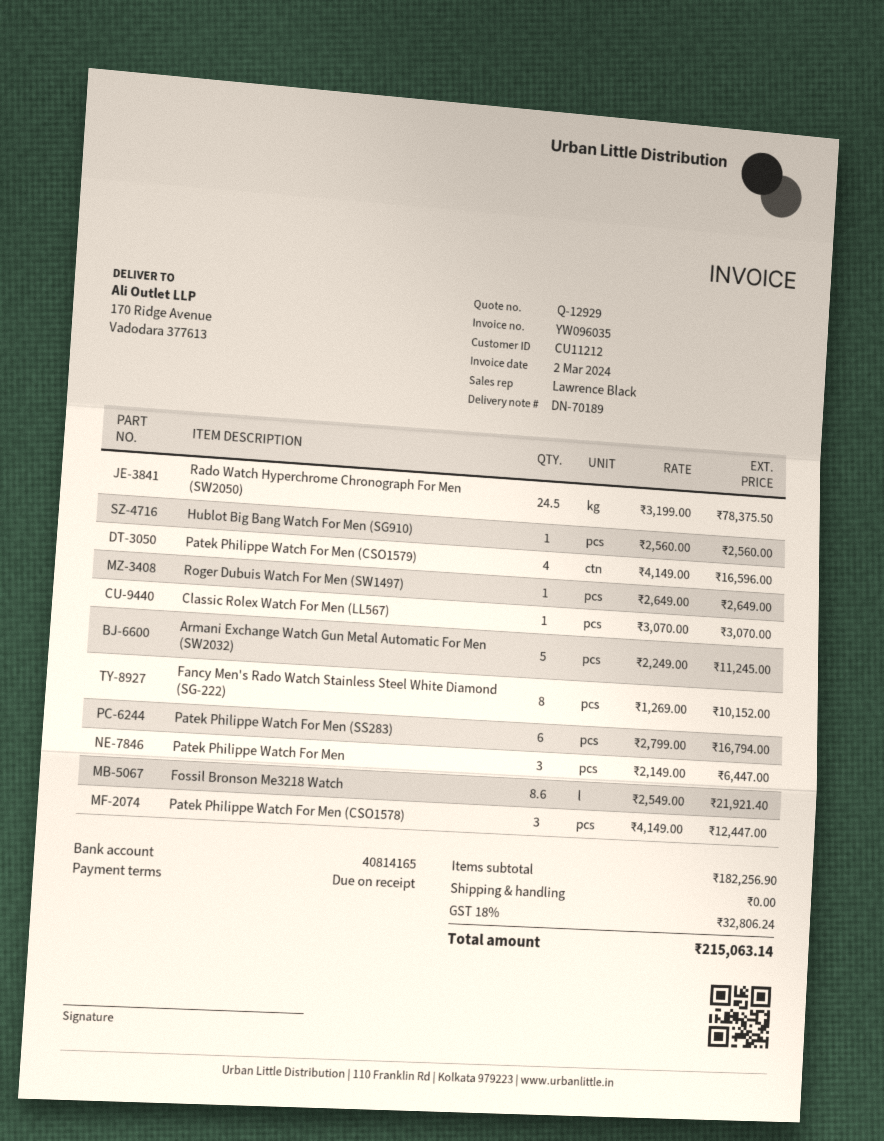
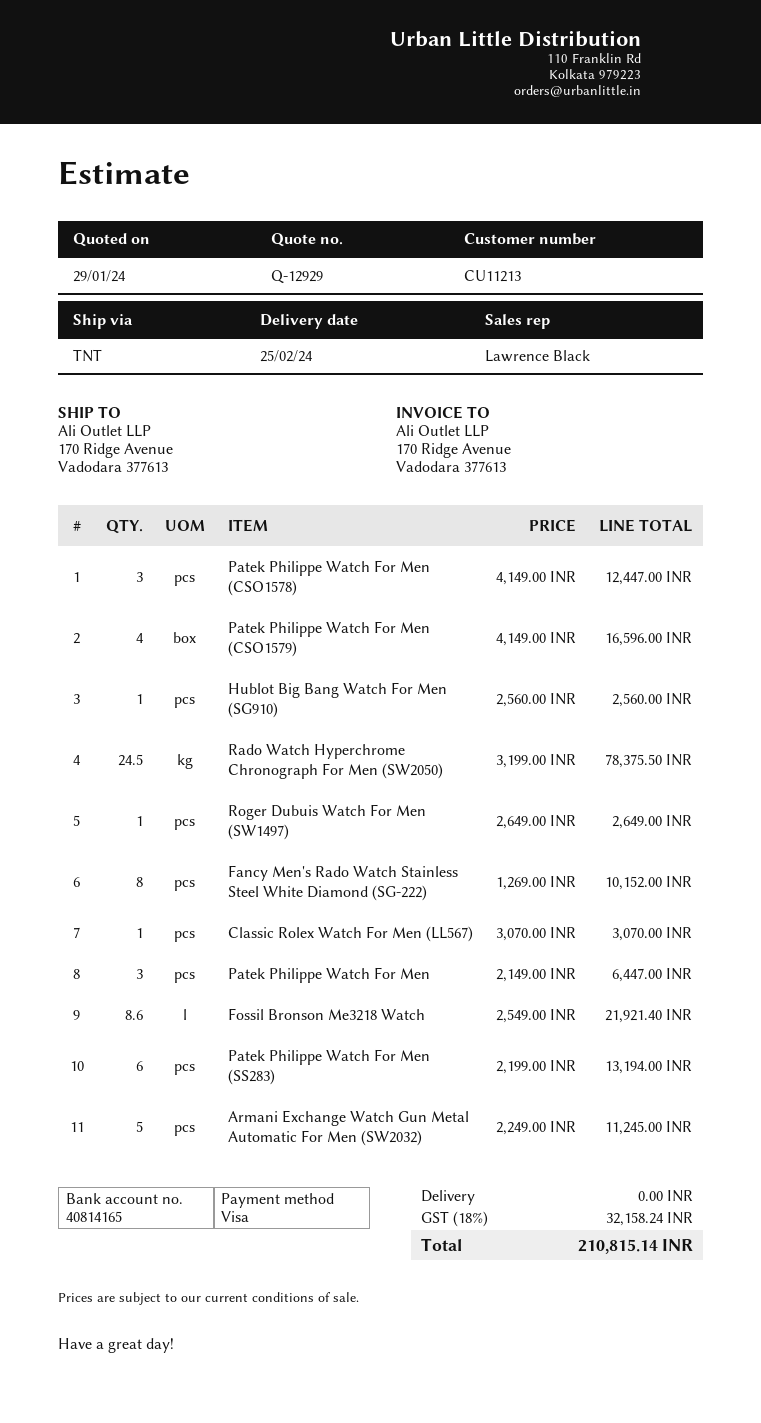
customer number: CU11212 -> CU11213
Patek Philippe Watch For Men (SS283): 6 x 2799.00 = 16794.00 -> 6 x 2199.00 = 13194.00
tax: 18% = 32806.24 -> 18% = 32158.24
total: 215063.14 -> 210815.14

